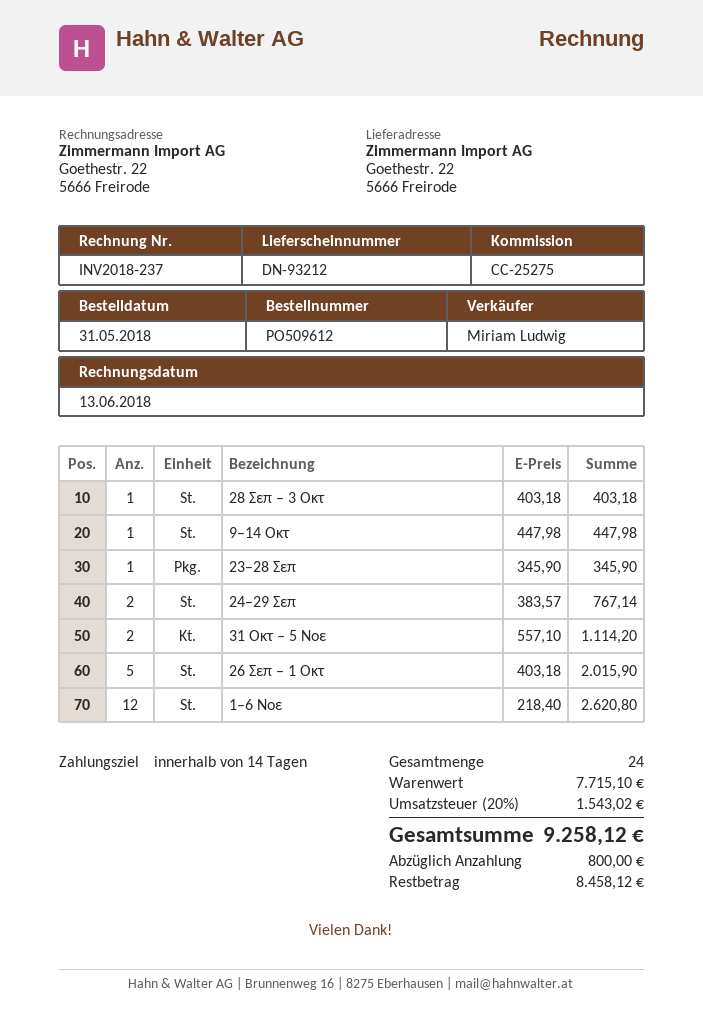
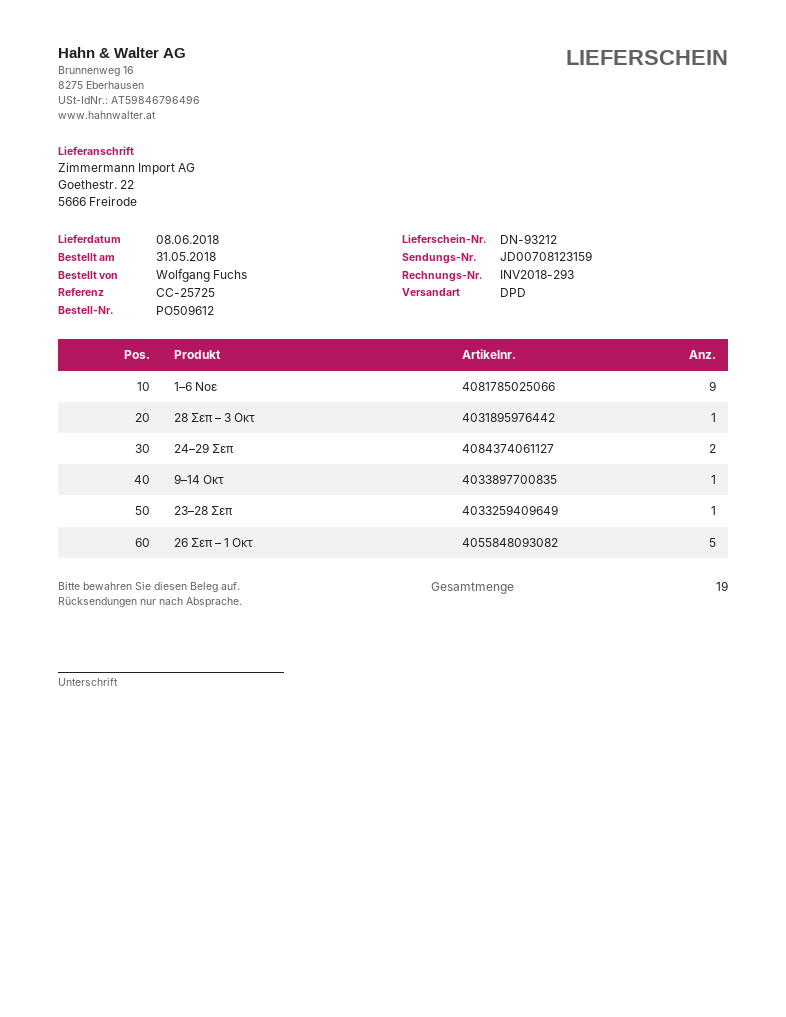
invoice number: INV2018-237 -> INV2018-293
reference: CC-25275 -> CC-25725
31 Οκτ – 5 Νοε: 2 -> none
1–6 Νοε: 12 -> 9
total quantity: 24 -> 19

